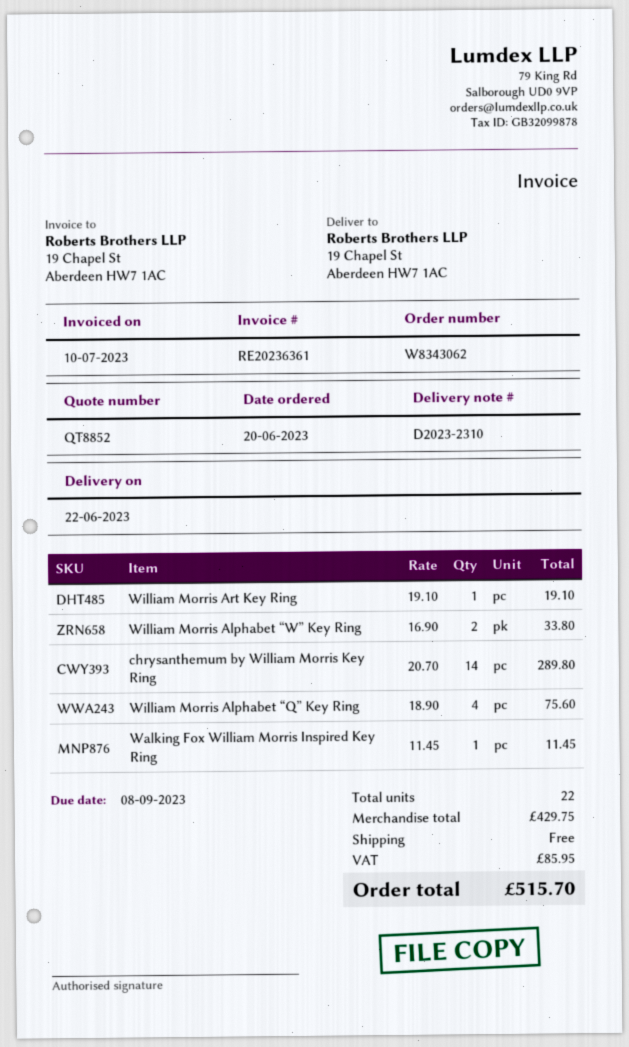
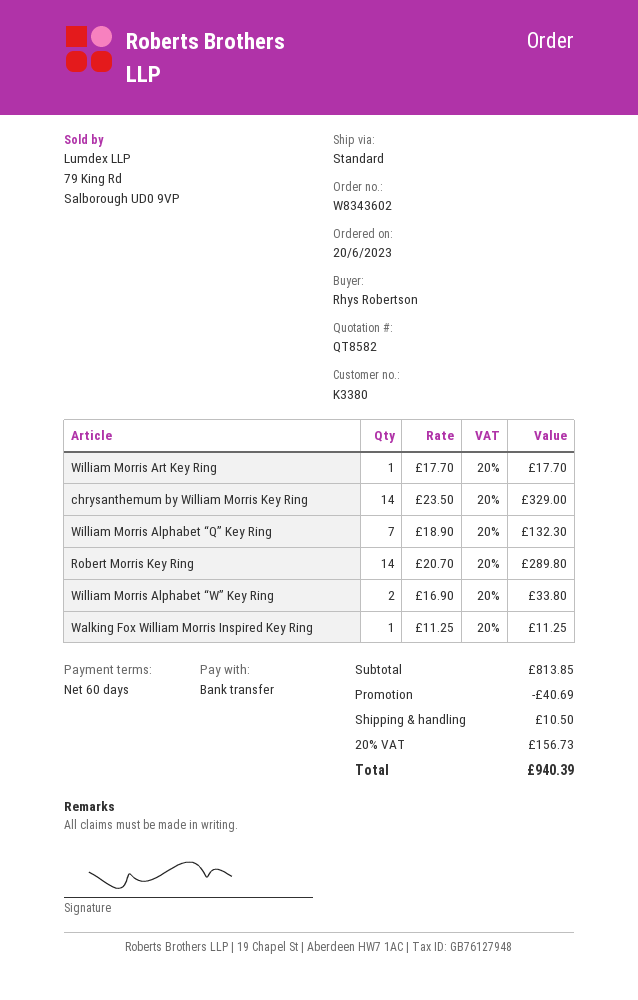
quote number: QT8852 -> QT8582
order number: W8343062 -> W8343602
William Morris Art Key Ring: 1 x 19.10 = 19.10 -> 1 x 17.70 = 17.70
chrysanthemum by William Morris Key Ring: 14 x 20.70 = 289.80 -> 14 x 23.50 = 329.00
William Morris Alphabet “Q” Key Ring: 4 x 18.90 = 75.60 -> 7 x 18.90 = 132.30
Walking Fox William Morris Inspired Key Ring: 1 x 11.45 = 11.45 -> 1 x 11.25 = 11.25
Robert Morris Key Ring: none -> 14 x 20.70 = 289.80
subtotal: 429.75 -> 813.85
discount: none -> 40.69
shipping: 0.00 -> 10.50
tax: 85.95 -> 156.73
total: 515.70 -> 940.39

